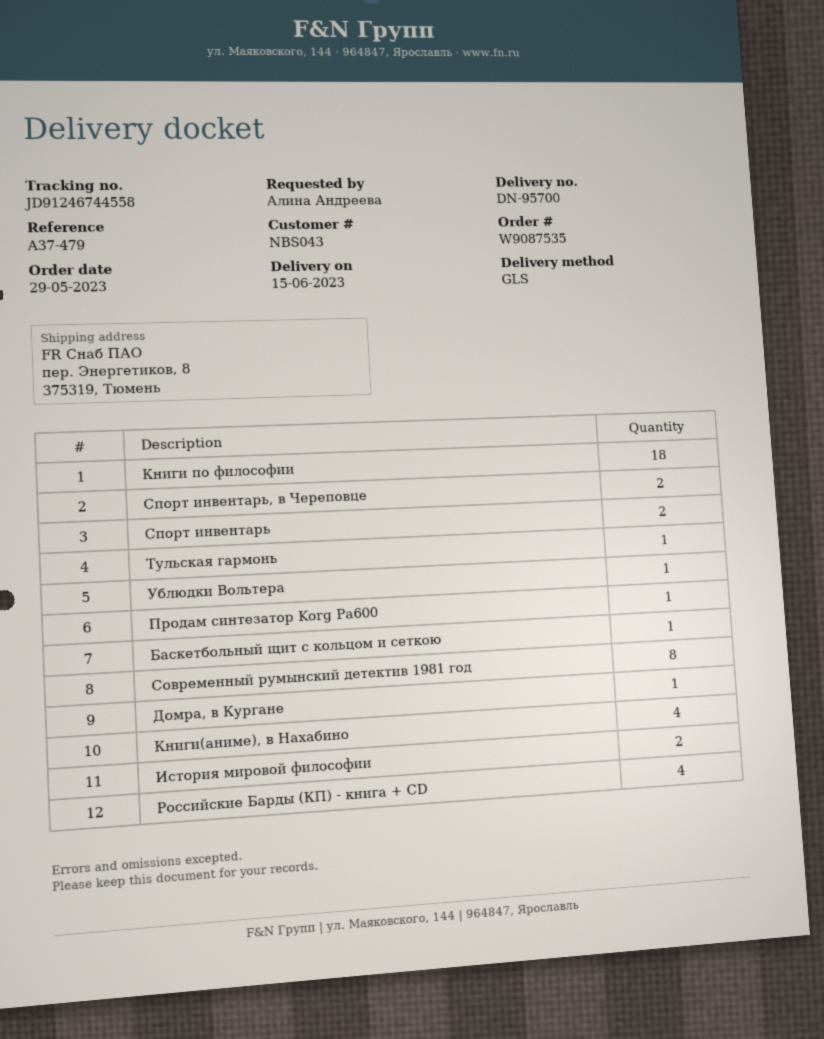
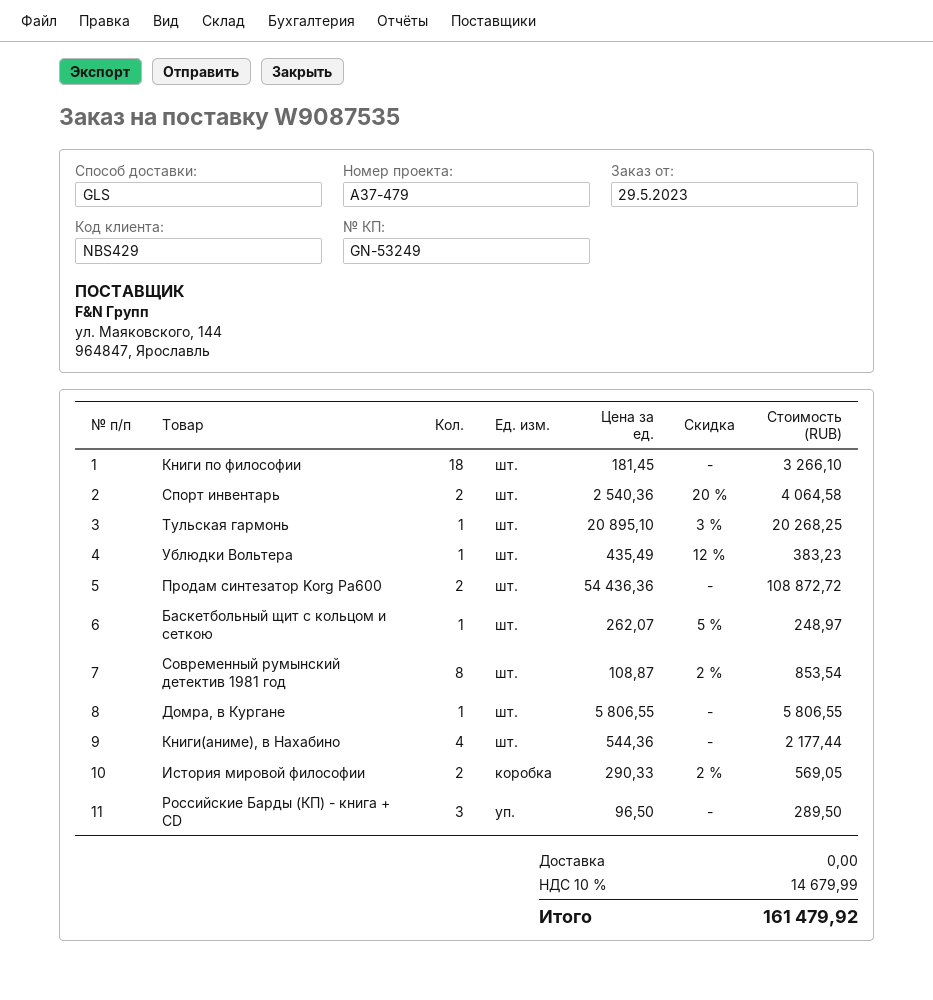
customer number: NBS043 -> NBS429
Спорт инвентарь, в Череповце: 2 -> none
Продам синтезатор Korg Pa600: 1 -> 2
Российские Барды (КП) - книга + СD: 4 -> 3

